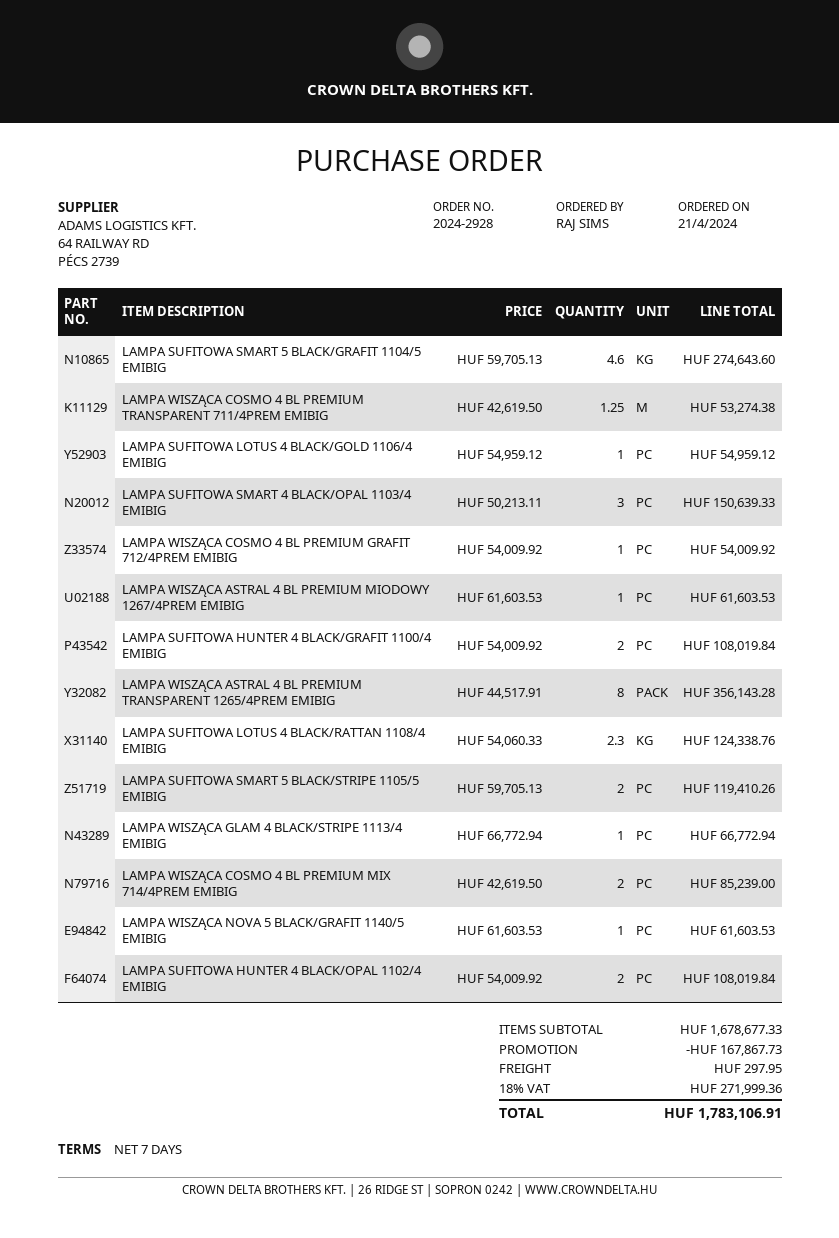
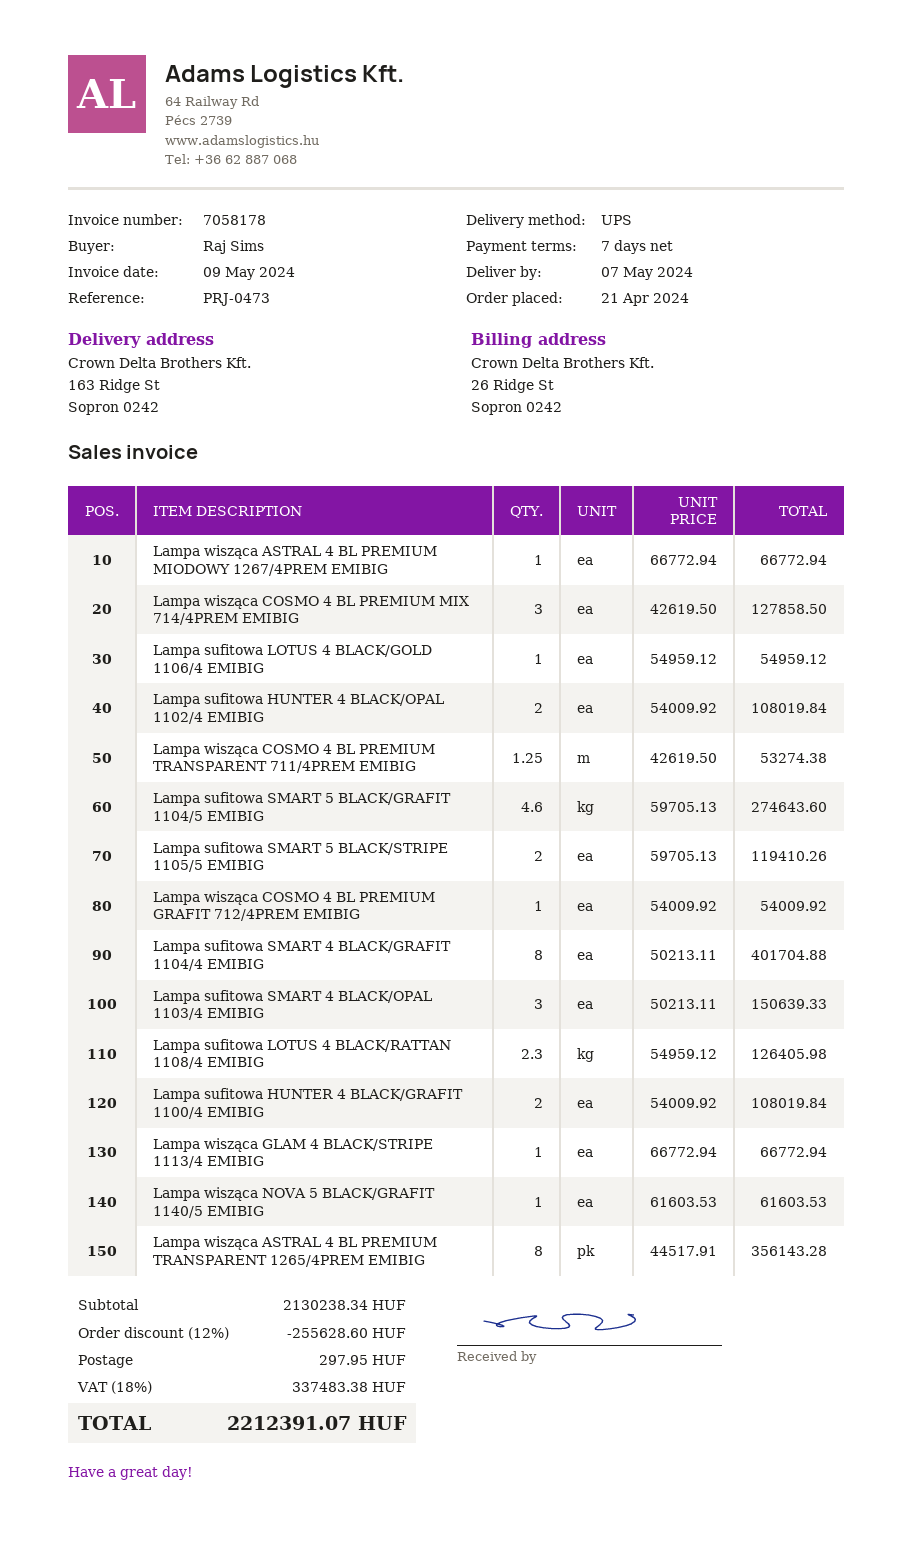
LAMPA WISZĄCA ASTRAL 4 BL PREMIUM MIODOWY 1267/4PREM EMIBIG: 1 x 61603.53 = 61603.53 -> 1 x 66772.94 = 66772.94
LAMPA SUFITOWA LOTUS 4 BLACK/RATTAN 1108/4 EMIBIG: 2.3 x 54060.33 = 124338.76 -> 2.3 x 54959.12 = 126405.98
LAMPA WISZĄCA COSMO 4 BL PREMIUM MIX 714/4PREM EMIBIG: 2 x 42619.50 = 85239.00 -> 3 x 42619.50 = 127858.50
Lampa sufitowa SMART 4 BLACK/GRAFIT 1104/4 EMIBIG: none -> 8 x 50213.11 = 401704.88
subtotal: 1678677.33 -> 2130238.34
discount: 167867.73 -> 255628.60
tax: 18% = 271999.36 -> 18% = 337483.38
total: 1783106.91 -> 2212391.07

